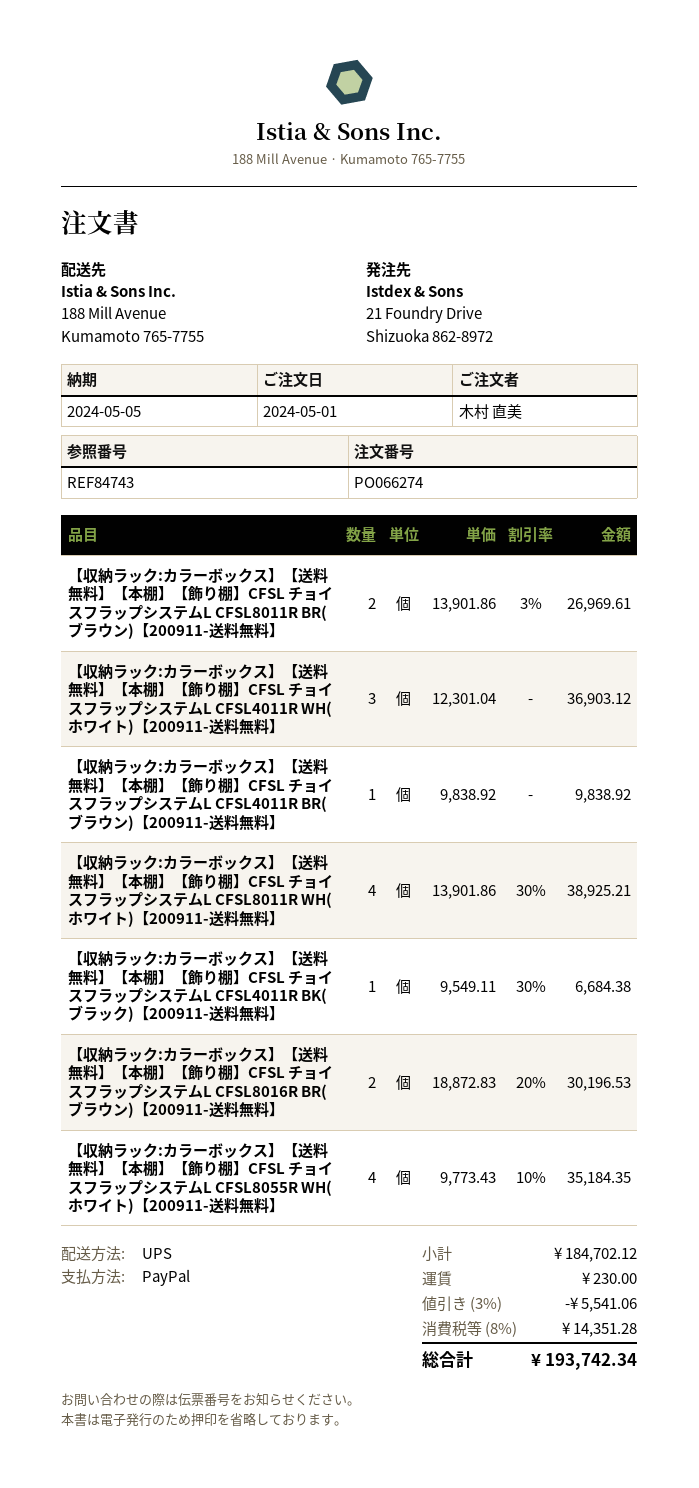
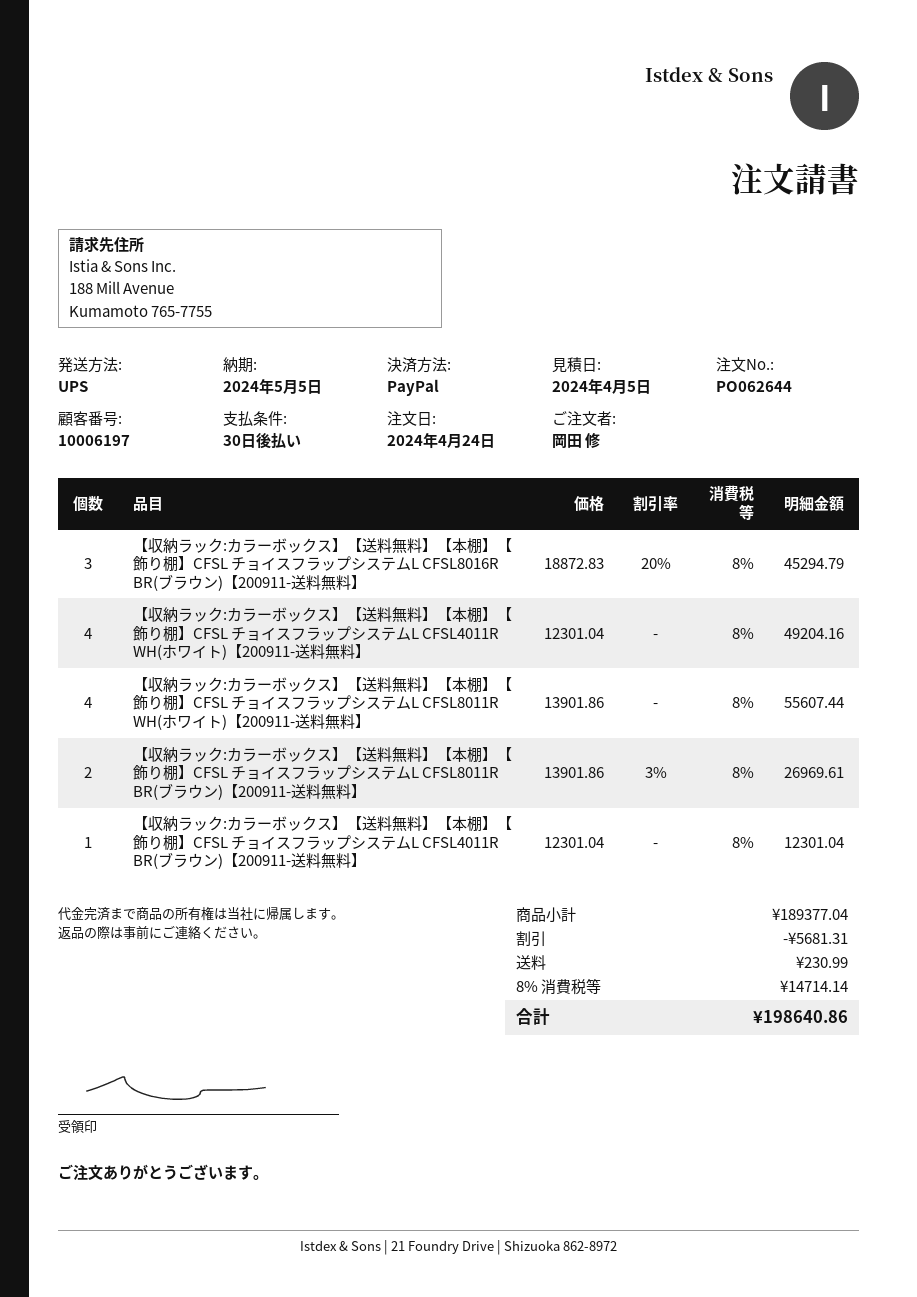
order number: PO066274 -> PO062644
order date: 2024-05-01 -> 2024-04-24
ordered by: 木村 直美 -> 岡田 修
【収納ラック:カラーボックス】【送料無料】【本棚】【飾り棚】CFSL チョイスフラップシステムL CFSL4011R WH(ホワイト)【200911-送料無料】: 3 x 12301.04 = 36903.12 -> 4 x 12301.04 = 49204.16
【収納ラック:カラーボックス】【送料無料】【本棚】【飾り棚】CFSL チョイスフラップシステムL CFSL4011R BR(ブラウン)【200911-送料無料】: 1 x 9838.92 = 9838.92 -> 1 x 12301.04 = 12301.04
【収納ラック:カラーボックス】【送料無料】【本棚】【飾り棚】CFSL チョイスフラップシステムL CFSL8011R WH(ホワイト)【200911-送料無料】: 4 x 13901.86 - 30% = 38925.21 -> 4 x 13901.86 = 55607.44
【収納ラック:カラーボックス】【送料無料】【本棚】【飾り棚】CFSL チョイスフラップシステムL CFSL4011R BK(ブラック)【200911-送料無料】: 1 x 9549.11 - 30% = 6684.38 -> none
【収納ラック:カラーボックス】【送料無料】【本棚】【飾り棚】CFSL チョイスフラップシステムL CFSL8016R BR(ブラウン)【200911-送料無料】: 2 x 18872.83 - 20% = 30196.53 -> 3 x 18872.83 - 20% = 45294.79
【収納ラック:カラーボックス】【送料無料】【本棚】【飾り棚】CFSL チョイスフラップシステムL CFSL8055R WH(ホワイト)【200911-送料無料】: 4 x 9773.43 - 10% = 35184.35 -> none
subtotal: 184702.12 -> 189377.04
discount: 5541.06 -> 5681.31
shipping: 230.00 -> 230.99
tax: 8% = 14351.28 -> 8% = 14714.14
total: 193742.34 -> 198640.86

